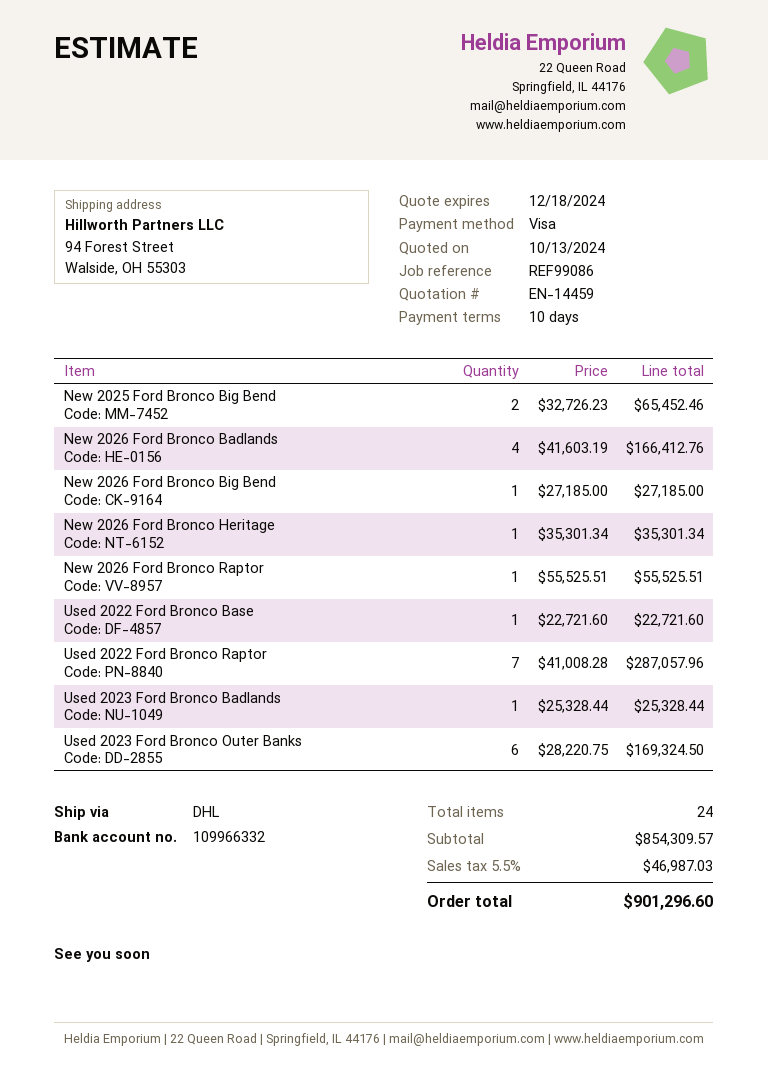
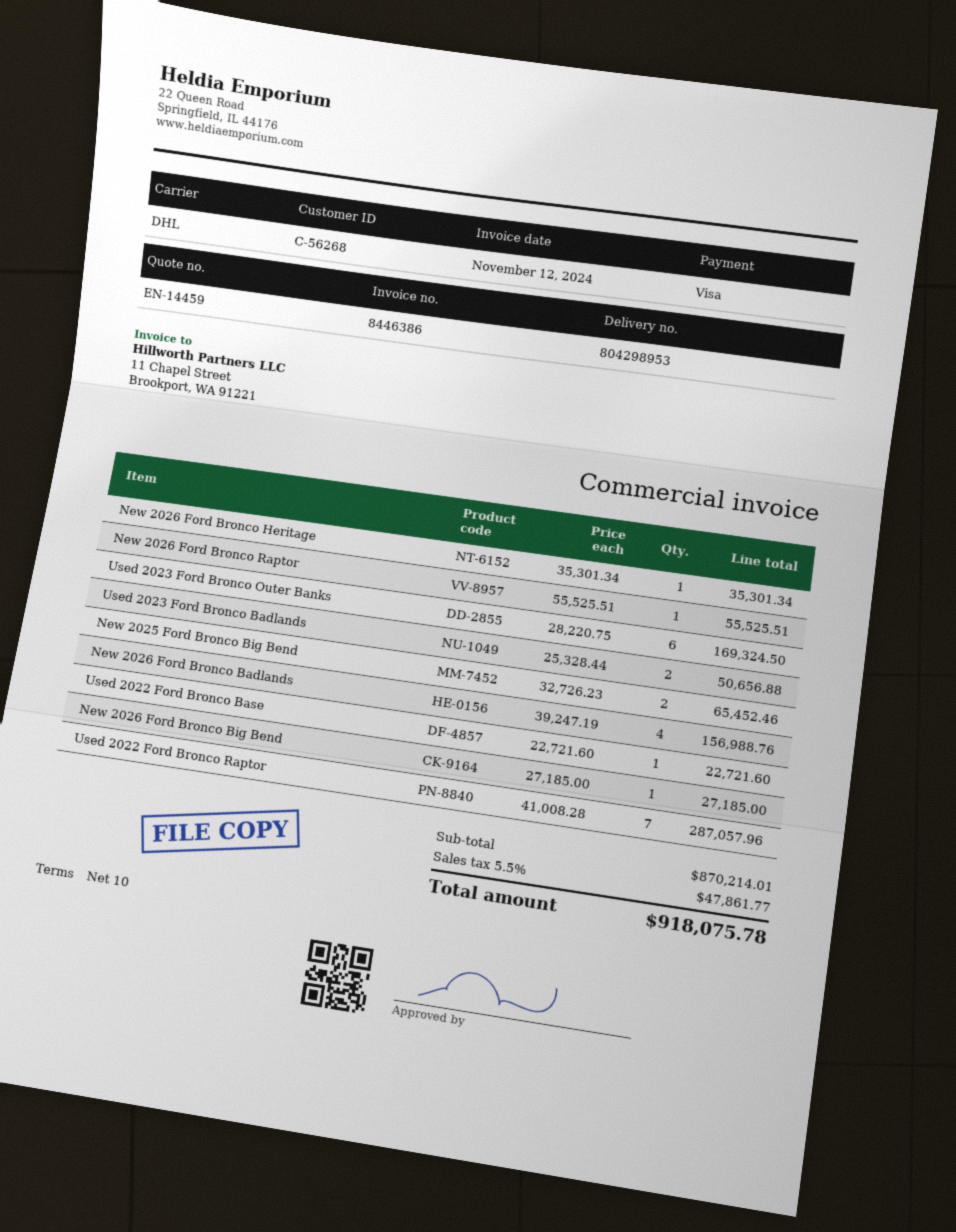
New 2026 Ford Bronco Badlands: 4 x 41603.19 = 166412.76 -> 4 x 39247.19 = 156988.76
Used 2023 Ford Bronco Badlands: 1 x 25328.44 = 25328.44 -> 2 x 25328.44 = 50656.88
subtotal: 854309.57 -> 870214.01
tax: 5.5% = 46987.03 -> 5.5% = 47861.77
total: 901296.60 -> 918075.78

